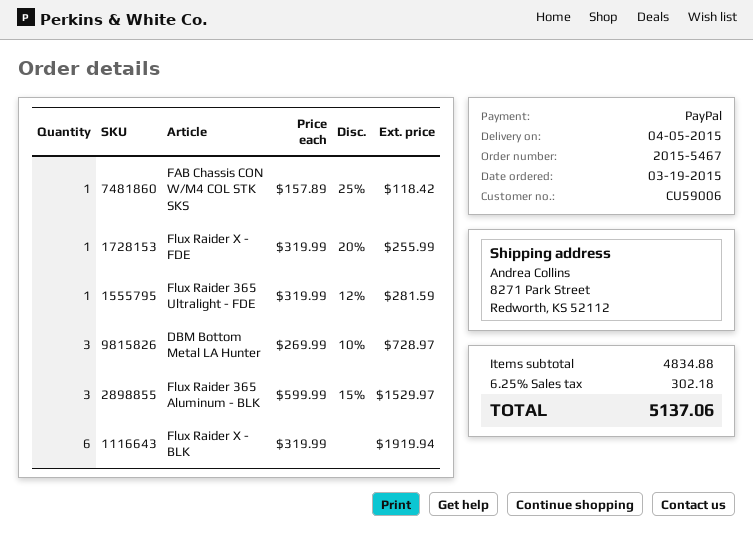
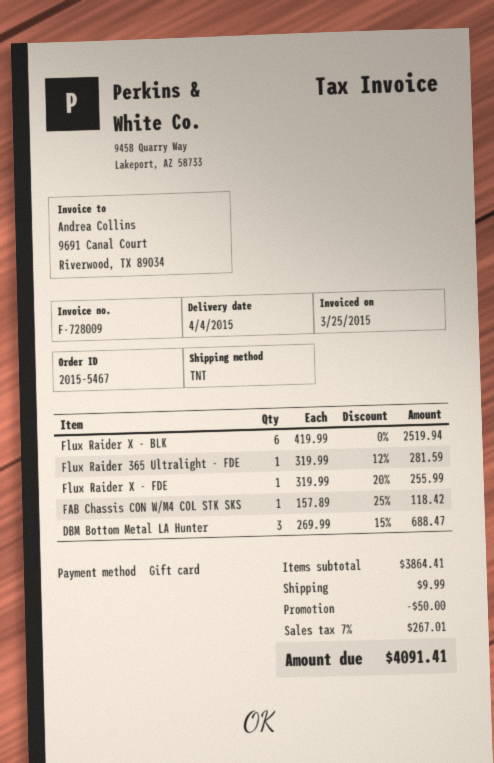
delivery date: 2015-04-05 -> 2015-04-04
payment method: PayPal -> gift card
DBM Bottom Metal LA Hunter: 3 x 269.99 - 10% = 728.97 -> 3 x 269.99 - 15% = 688.47
Flux Raider 365 Aluminum - BLK: 3 x 599.99 - 15% = 1529.97 -> none
Flux Raider X - BLK: 6 x 319.99 = 1919.94 -> 6 x 419.99 = 2519.94
subtotal: 4834.88 -> 3864.41
discount: none -> 50.00
shipping: none -> 9.99
tax: 6.25% = 302.18 -> 7% = 267.01
total: 5137.06 -> 4091.41

